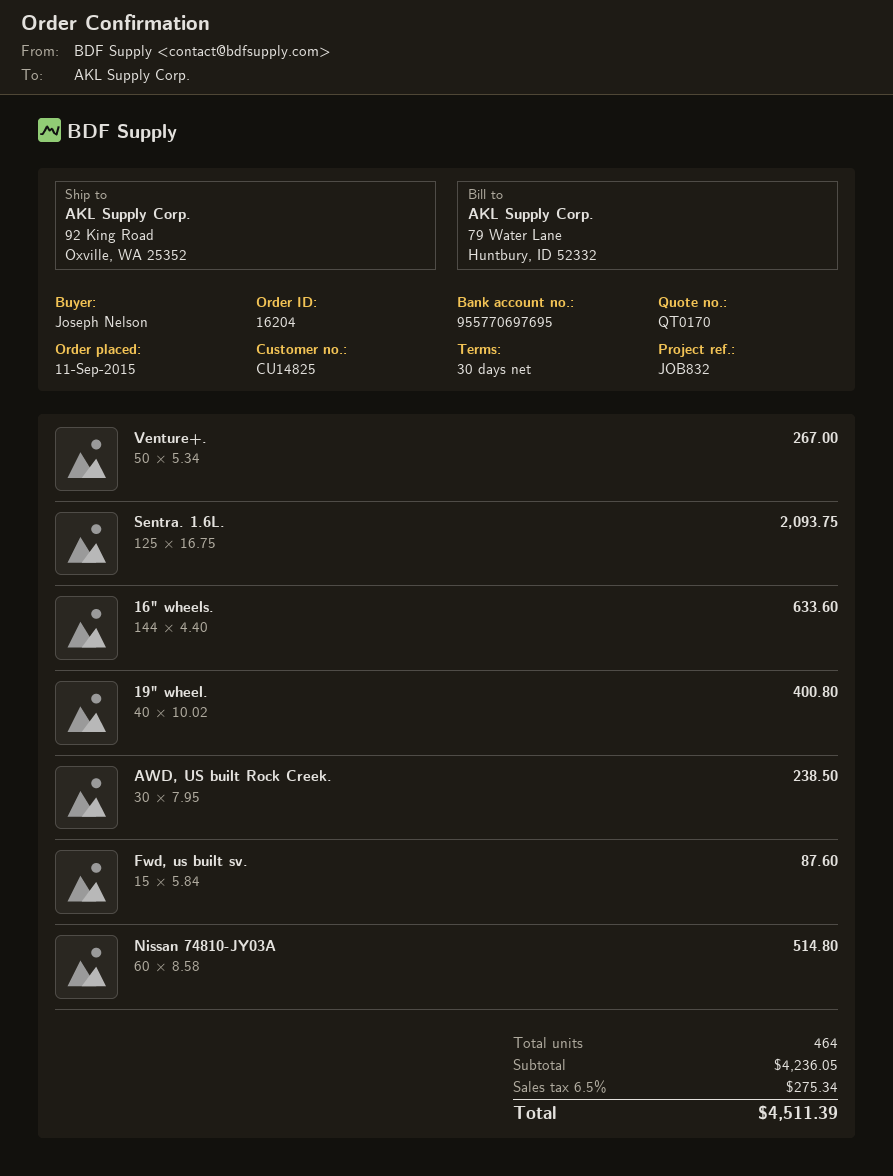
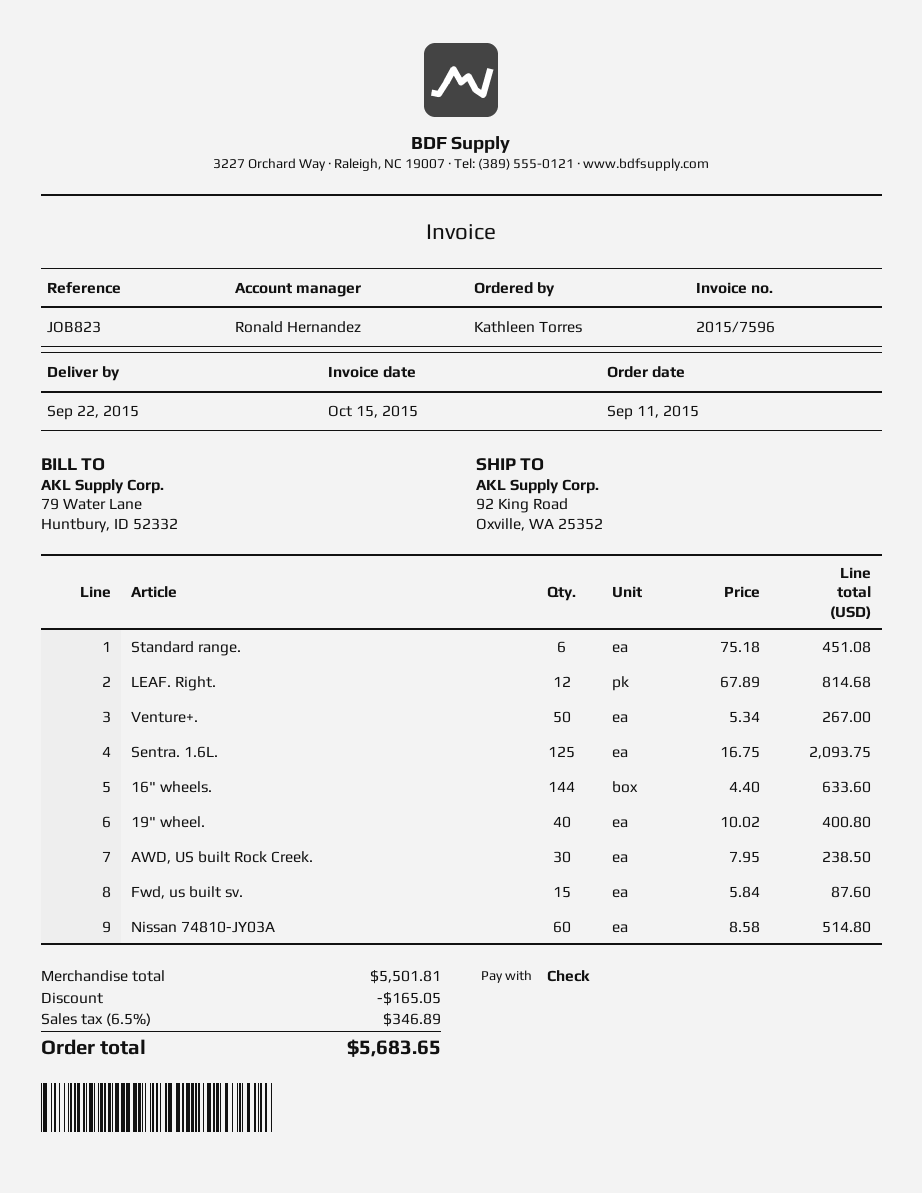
reference: JOB832 -> JOB823
ordered by: Joseph Nelson -> Kathleen Torres
Standard range.: none -> 6 x 75.18 = 451.08
LEAF. Right.: none -> 12 x 67.89 = 814.68
subtotal: 4236.05 -> 5501.81
discount: none -> 165.05
tax: 6.5% = 275.34 -> 6.5% = 346.89
total: 4511.39 -> 5683.65

